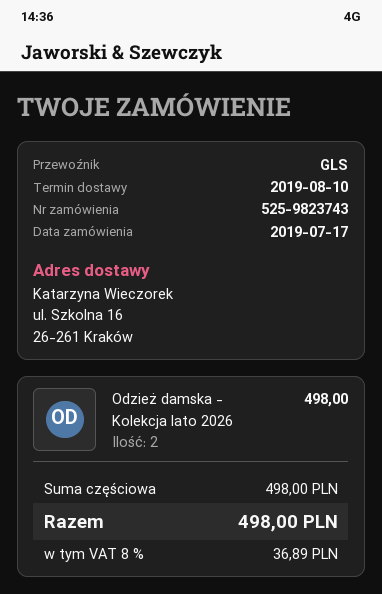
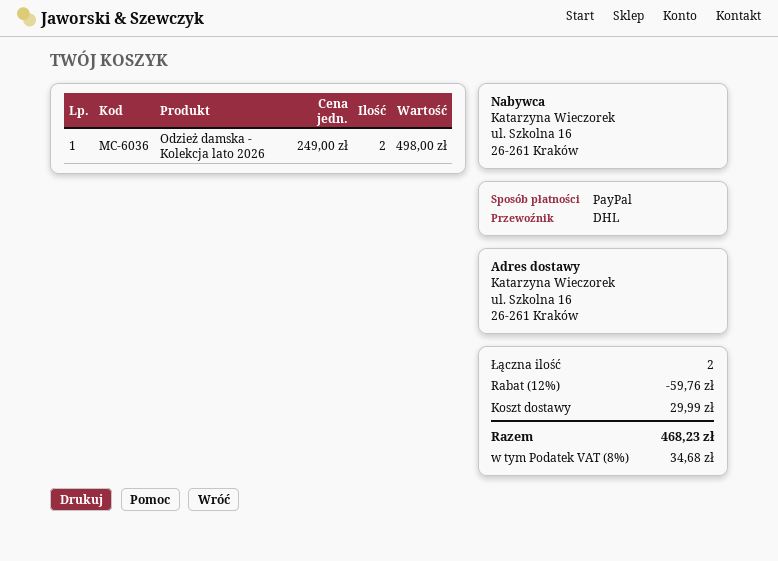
shipping method: GLS -> DHL
discount: none -> 12% = 59.76
shipping: none -> 29.99
tax: 8% = 36.89 -> 8% = 34.68
total: 498.00 -> 468.23

